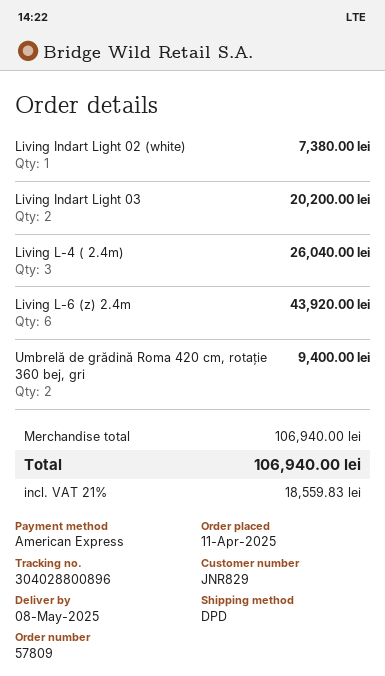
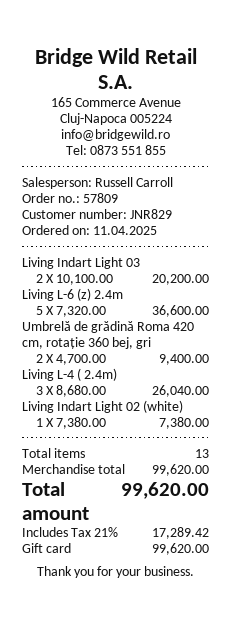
payment method: American Express -> gift card
Living L-6 (z) 2.4m: 6 for 43920.00 -> 5 for 36600.00
subtotal: 106940.00 -> 99620.00
tax: 21% = 18559.83 -> 21% = 17289.42
total: 106940.00 -> 99620.00

